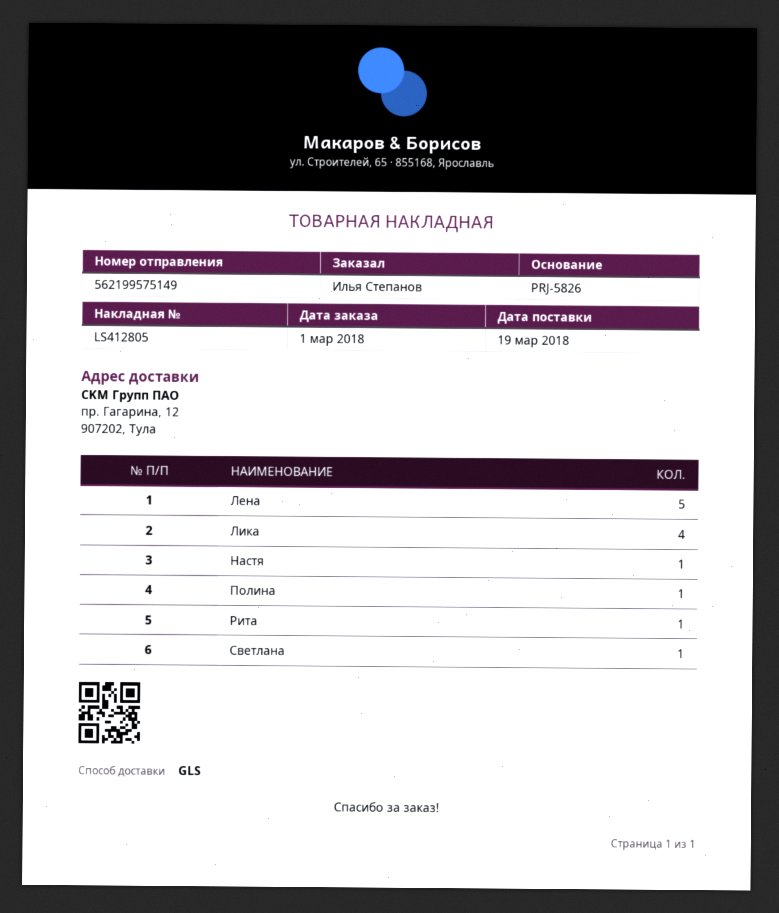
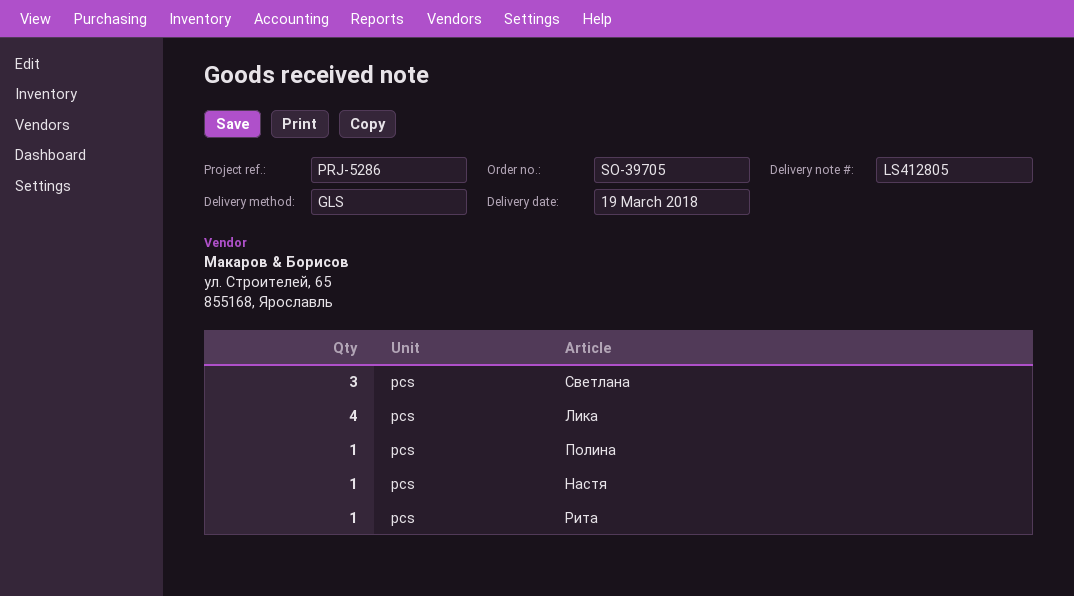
reference: PRJ-5826 -> PRJ-5286
Лена: 5 -> none
Светлана: 1 -> 3

